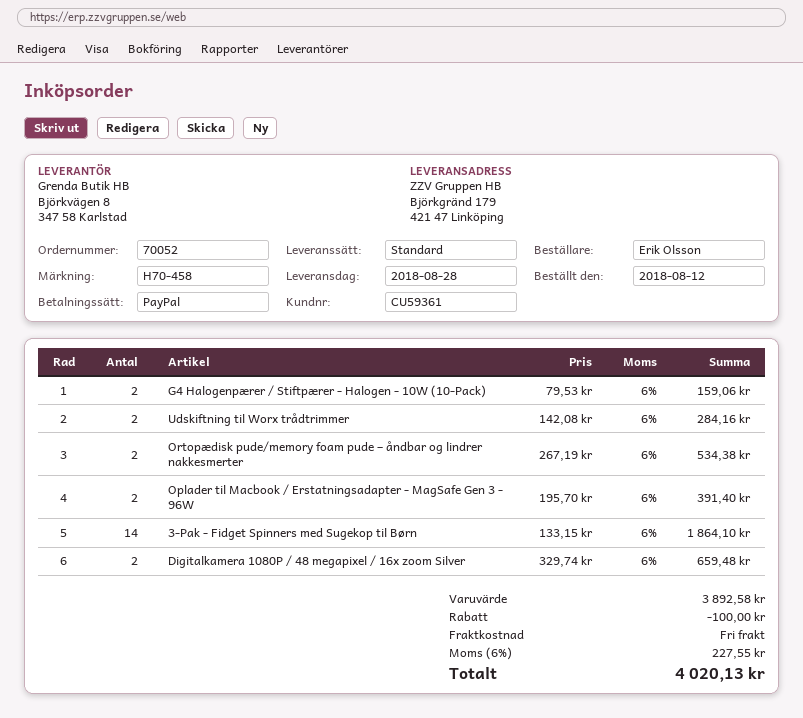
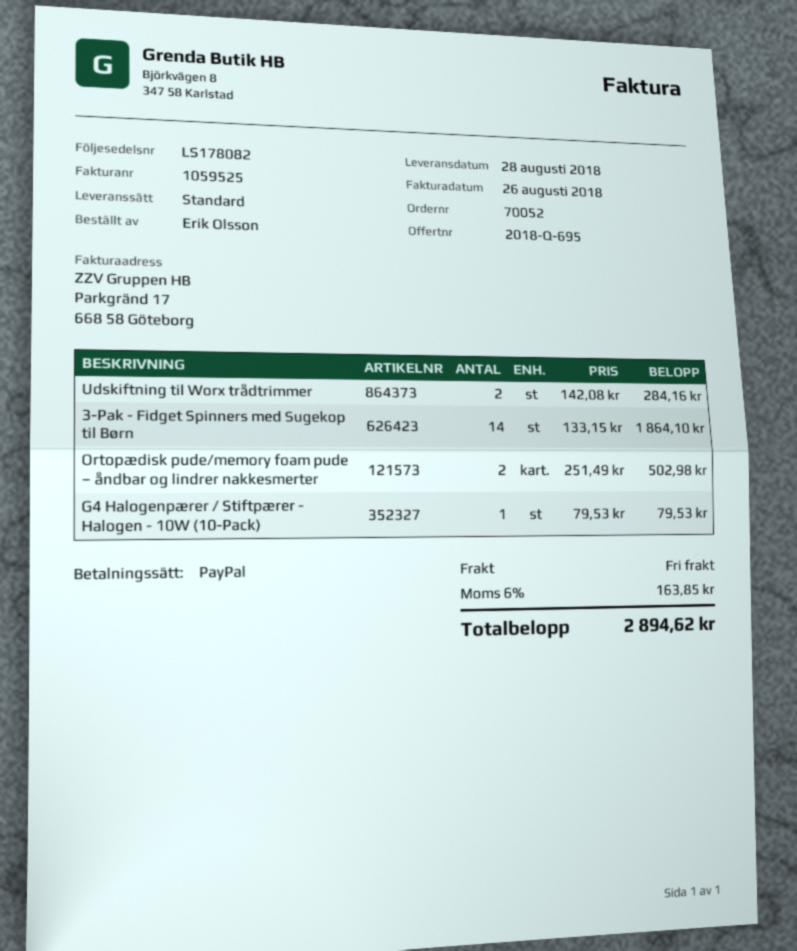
G4 Halogenpærer / Stiftpærer - Halogen - 10W (10-Pack): 2 x 79.53 = 159.06 -> 1 x 79.53 = 79.53
Ortopædisk pude/memory foam pude – åndbar og lindrer nakkesmerter: 2 x 267.19 = 534.38 -> 2 x 251.49 = 502.98
Oplader til Macbook / Erstatningsadapter - MagSafe Gen 3 - 96W: 2 x 195.70 = 391.40 -> none
Digitalkamera 1080P / 48 megapixel / 16x zoom Silver: 2 x 329.74 = 659.48 -> none
discount: 100.00 -> none
tax: 6% = 227.55 -> 6% = 163.85
total: 4020.13 -> 2894.62

